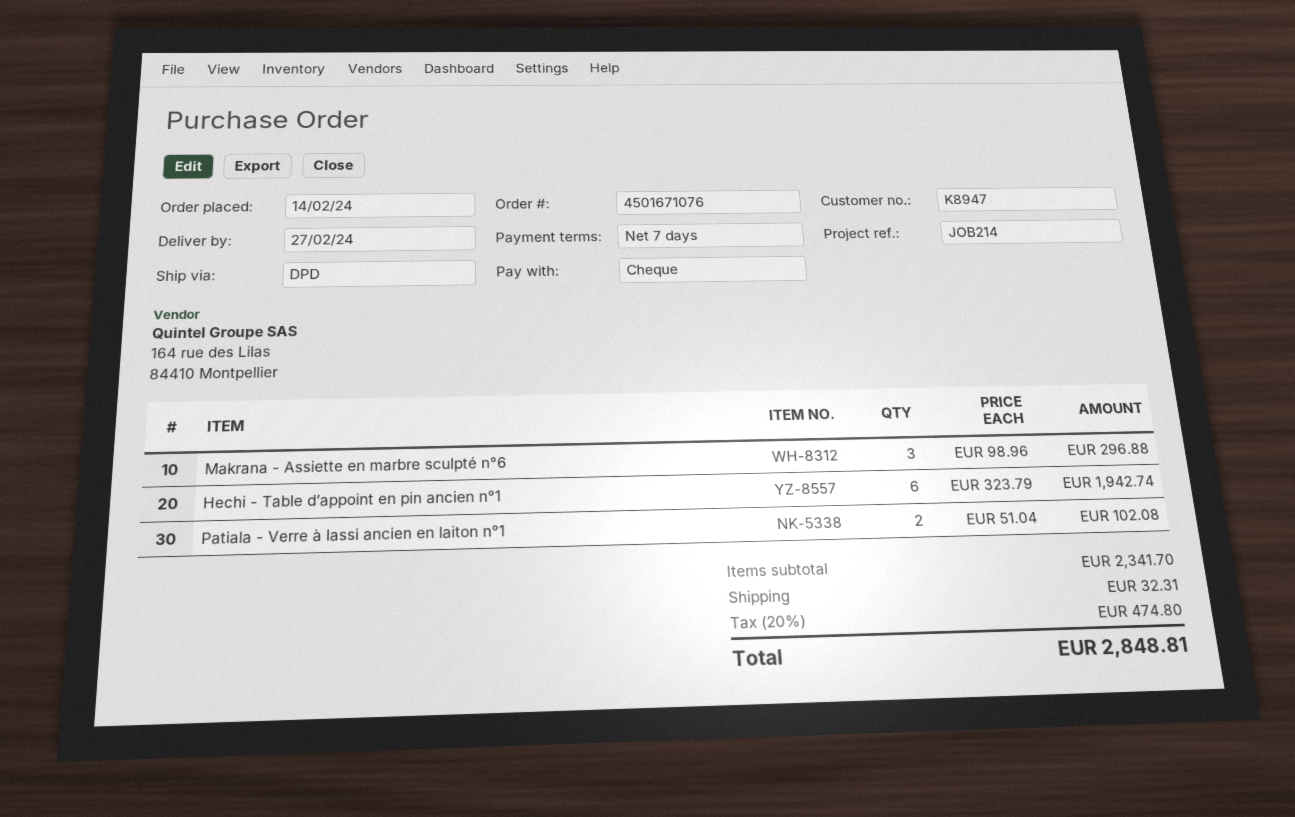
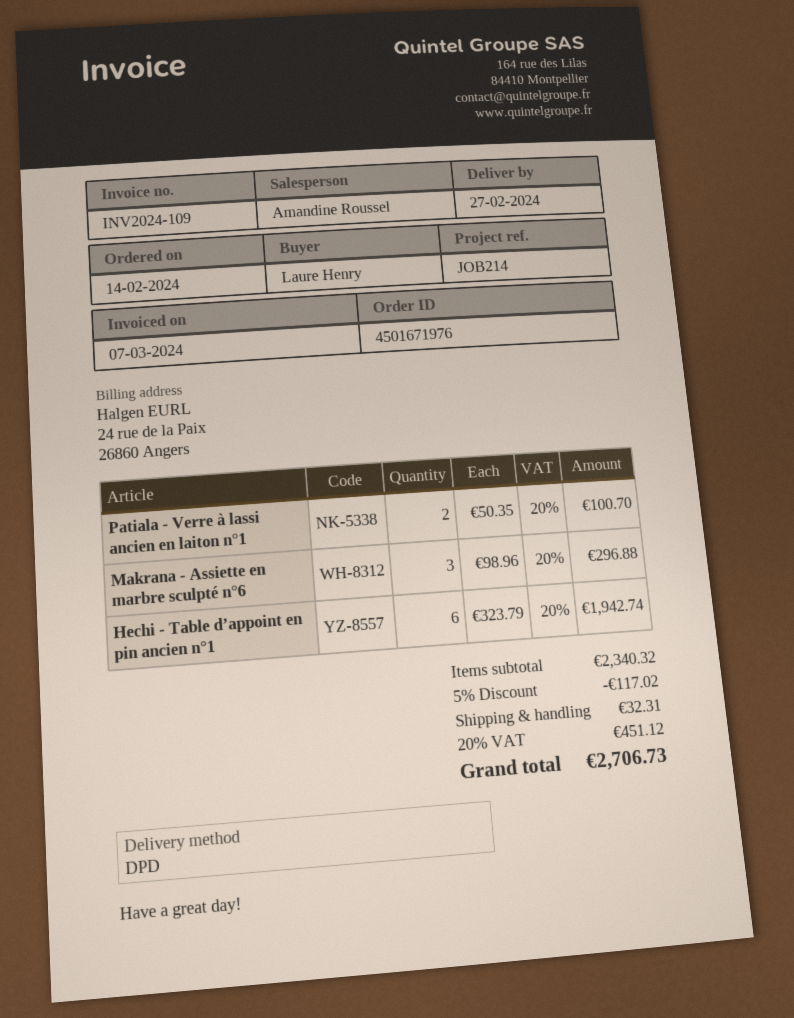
order number: 4501671076 -> 4501671976
Patiala - Verre à lassi ancien en laiton n°1: 2 x 51.04 = 102.08 -> 2 x 50.35 = 100.70
subtotal: 2341.70 -> 2340.32
discount: none -> 5% = 117.02
tax: 20% = 474.80 -> 20% = 451.12
total: 2848.81 -> 2706.73

